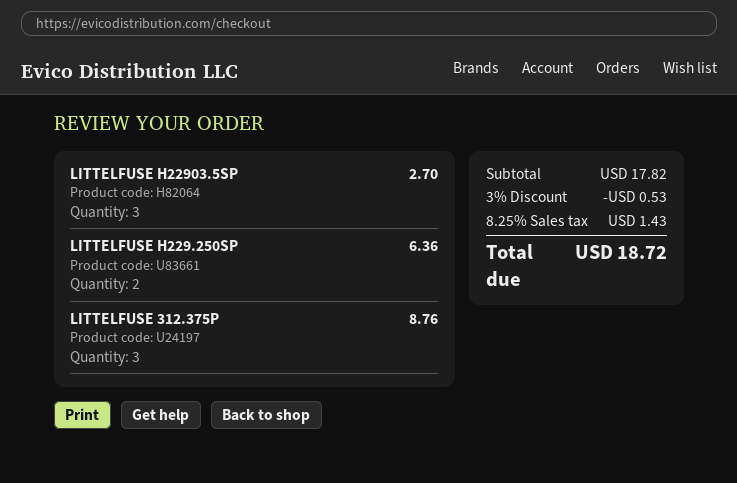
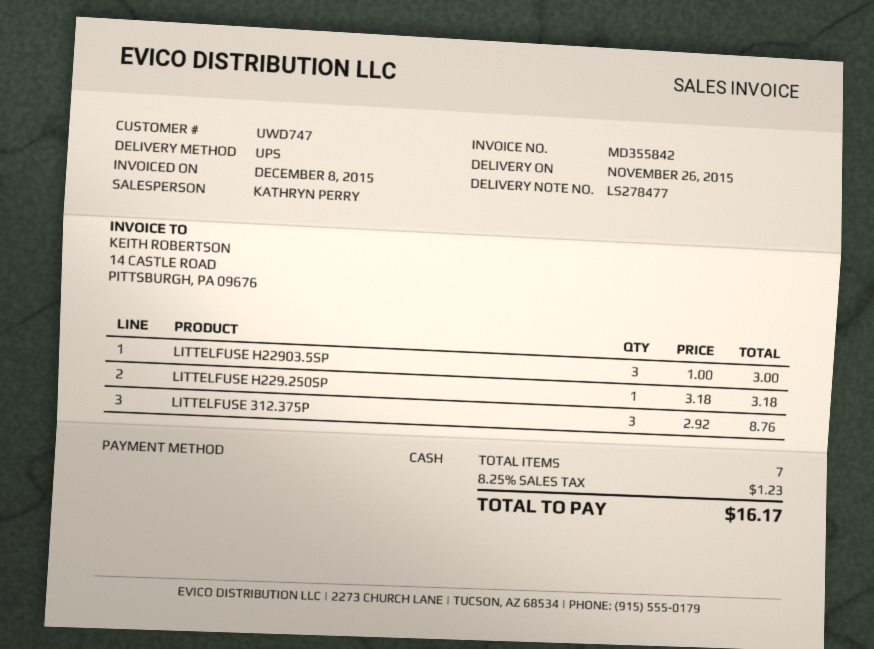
LITTELFUSE H22903.5SP: 3 for 2.70 -> 3 for 3.00
LITTELFUSE H229.250SP: 2 for 6.36 -> 1 for 3.18
discount: 3% = 0.53 -> none
tax: 8.25% = 1.43 -> 8.25% = 1.23
total: 18.72 -> 16.17

